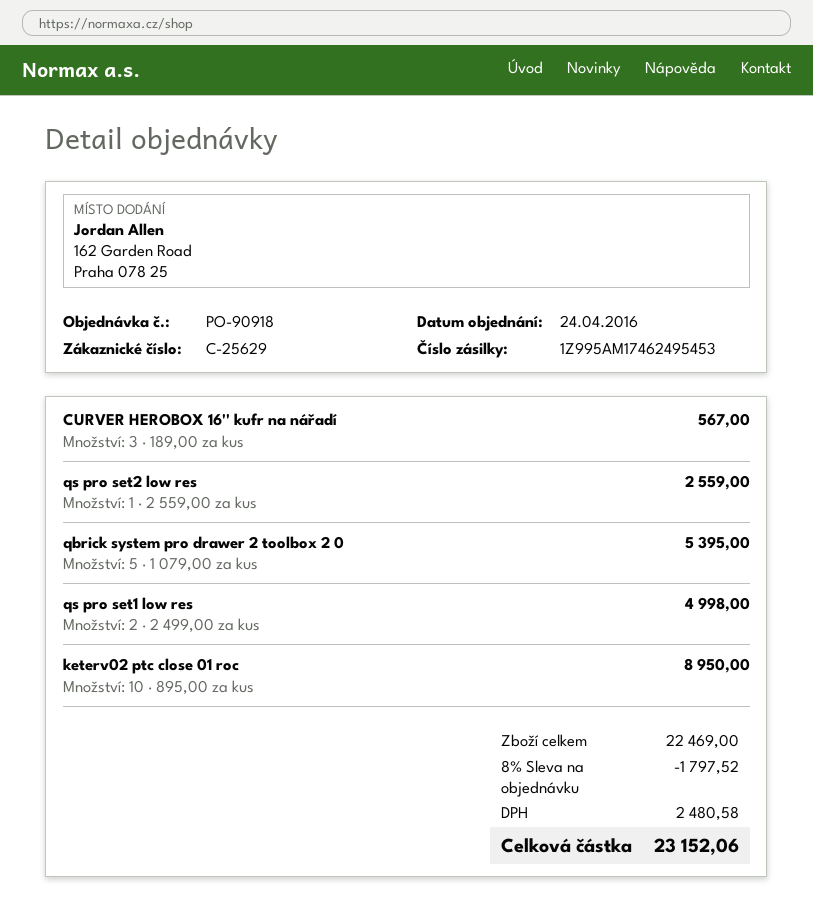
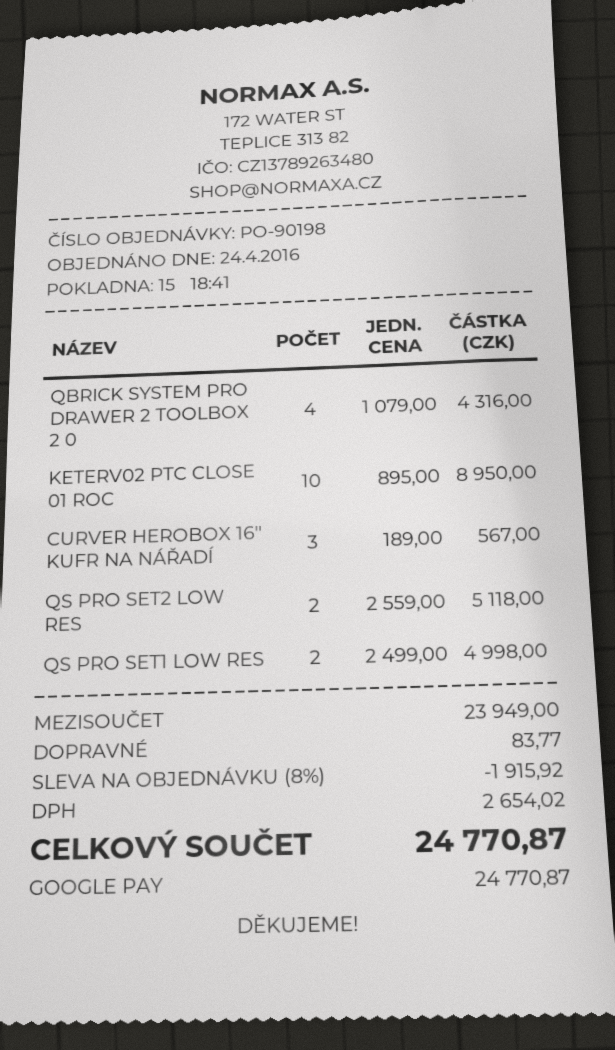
order number: PO-90918 -> PO-90198
qs pro set2 low res: 1 x 2559.00 = 2559.00 -> 2 x 2559.00 = 5118.00
qbrick system pro drawer 2 toolbox 2 0: 5 x 1079.00 = 5395.00 -> 4 x 1079.00 = 4316.00
subtotal: 22469.00 -> 23949.00
discount: 8% = 1797.52 -> 8% = 1915.92
shipping: none -> 83.77
tax: 2480.58 -> 2654.02
total: 23152.06 -> 24770.87

